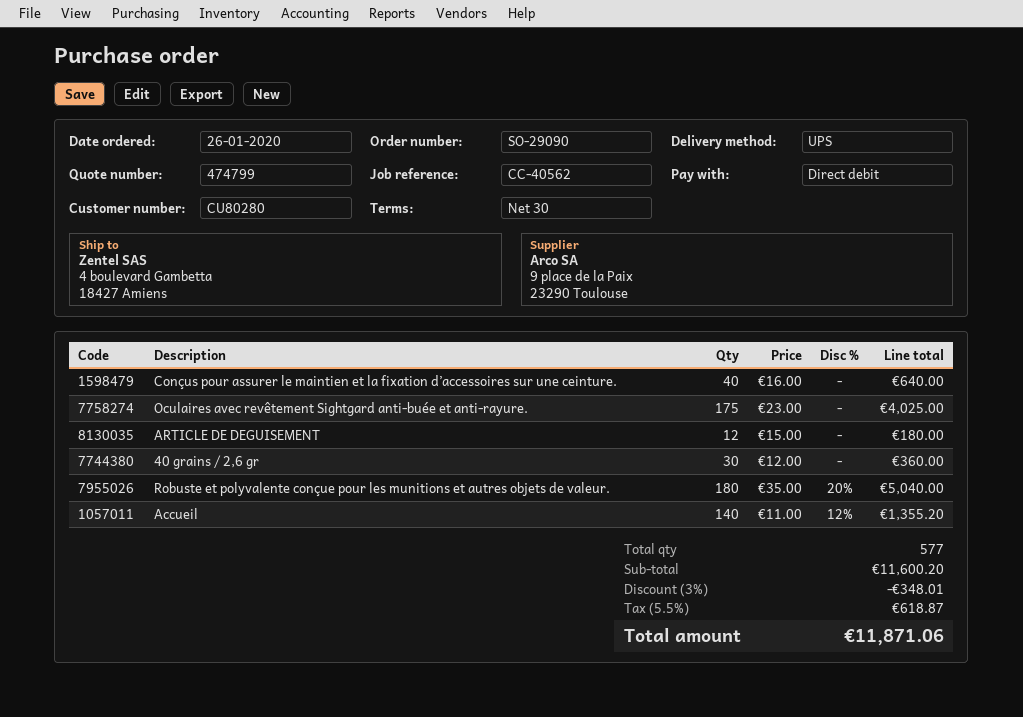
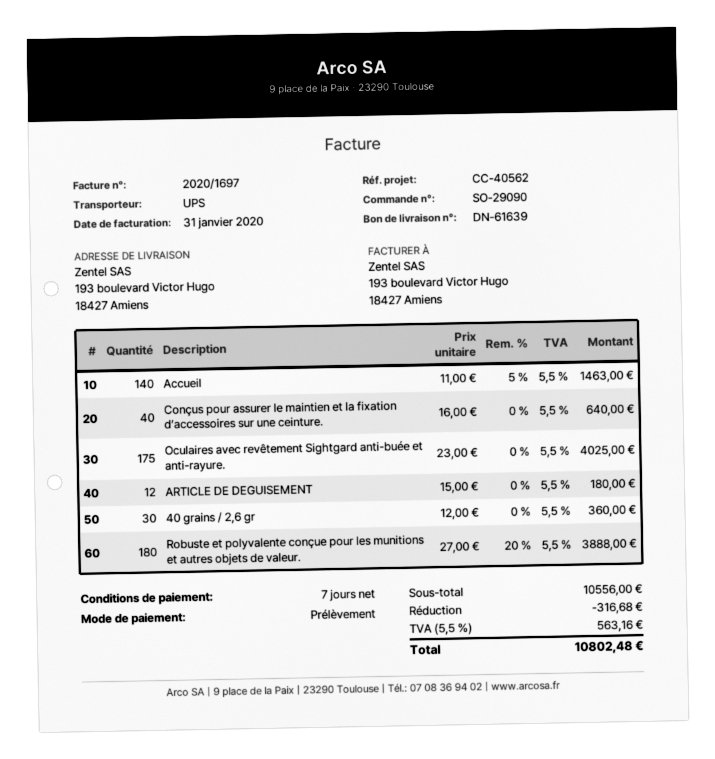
payment terms: 30 days -> 7 days
ship to: 4 boulevard Gambetta, 18427 Amiens -> 193 boulevard Victor Hugo, 18427 Amiens
Robuste et polyvalente conçue pour les munitions et autres objets de valeur.: 180 x 35.00 - 20% = 5040.00 -> 180 x 27.00 - 20% = 3888.00
Accueil: 140 x 11.00 - 12% = 1355.20 -> 140 x 11.00 - 5% = 1463.00
subtotal: 11600.20 -> 10556.00
discount: 348.01 -> 316.68
tax: 5.5% = 618.87 -> 5.5% = 563.16
total: 11871.06 -> 10802.48

